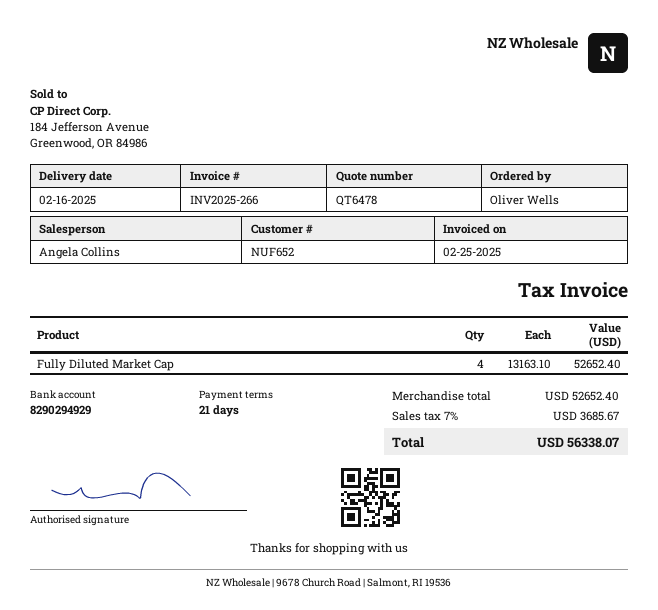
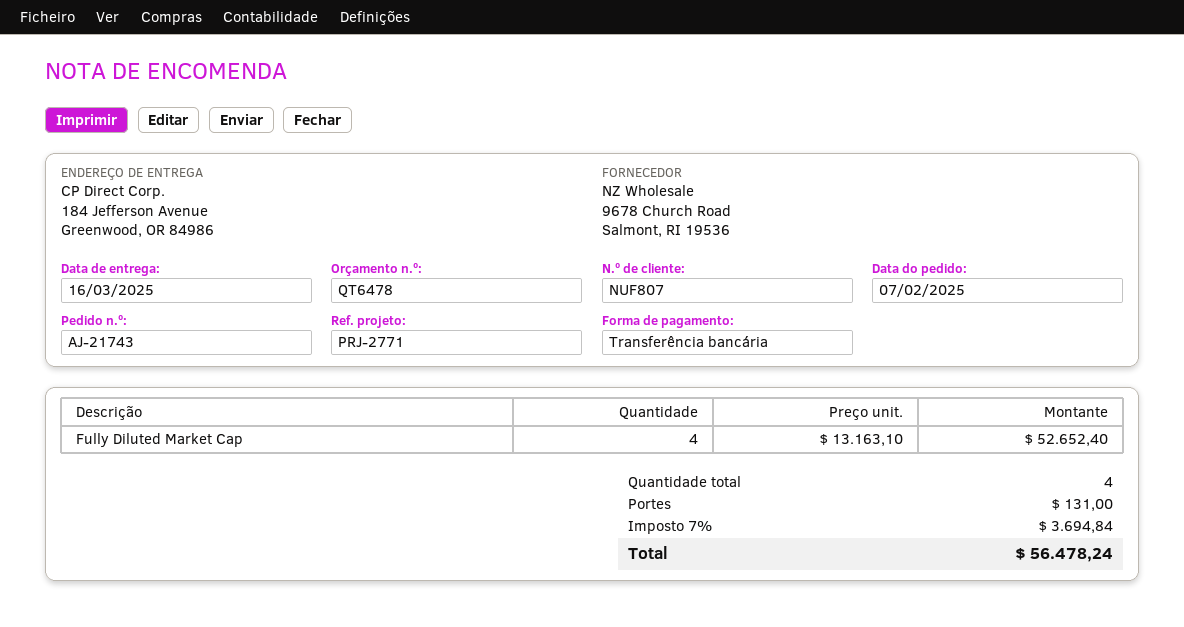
delivery date: 2025-02-16 -> 2025-03-16
customer number: NUF652 -> NUF807
shipping: none -> 131.00
tax: 7% = 3685.67 -> 7% = 3694.84
total: 56338.07 -> 56478.24

